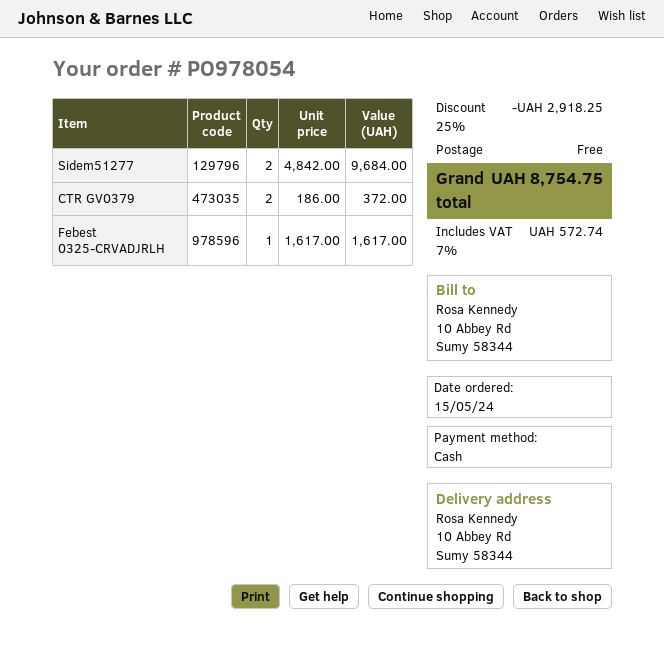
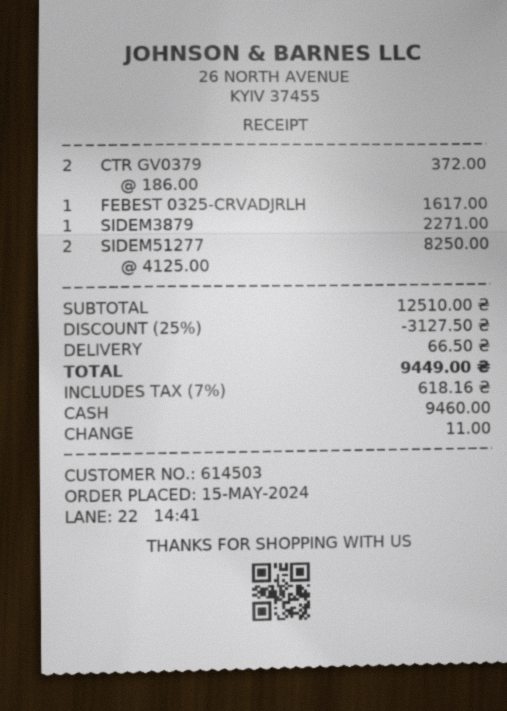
Sidem51277: 2 x 4842.00 = 9684.00 -> 2 x 4125.00 = 8250.00
SIDEM3879: none -> 1 x 2271.00 = 2271.00
discount: 25% = 2918.25 -> 25% = 3127.50
shipping: 0.00 -> 66.50
tax: 7% = 572.74 -> 7% = 618.16
total: 8754.75 -> 9449.00

